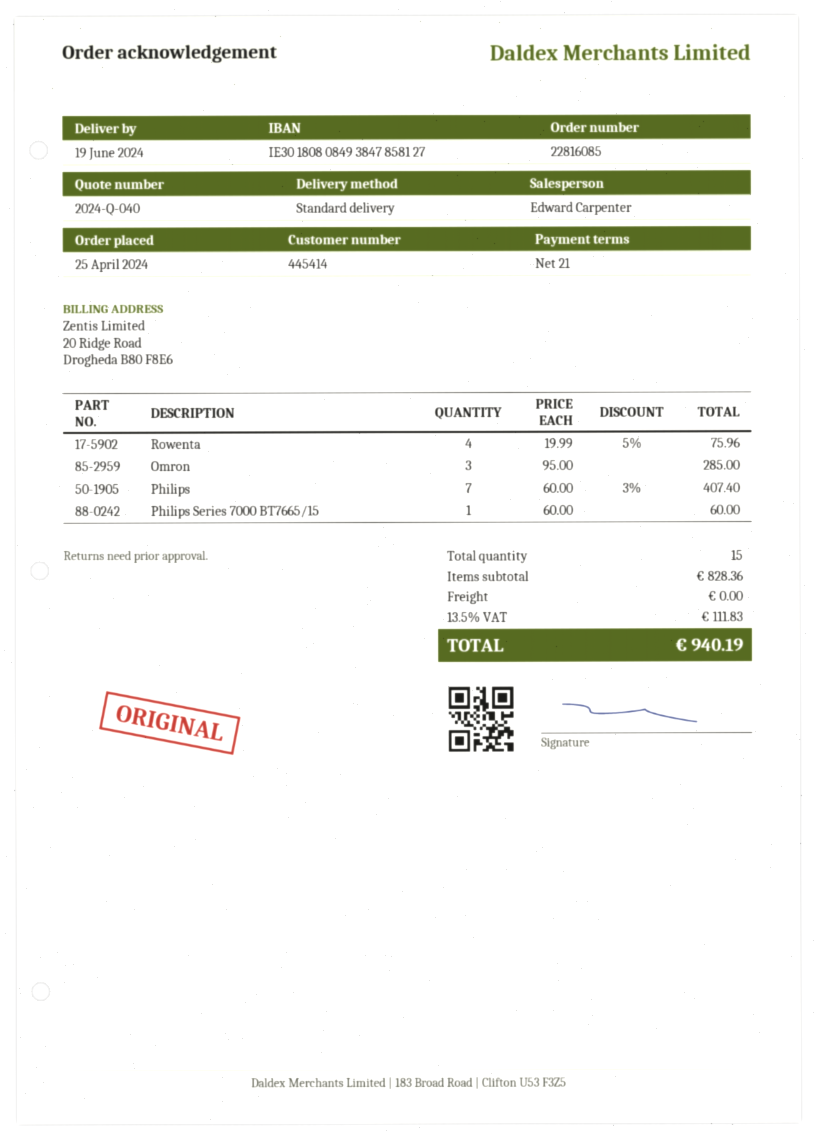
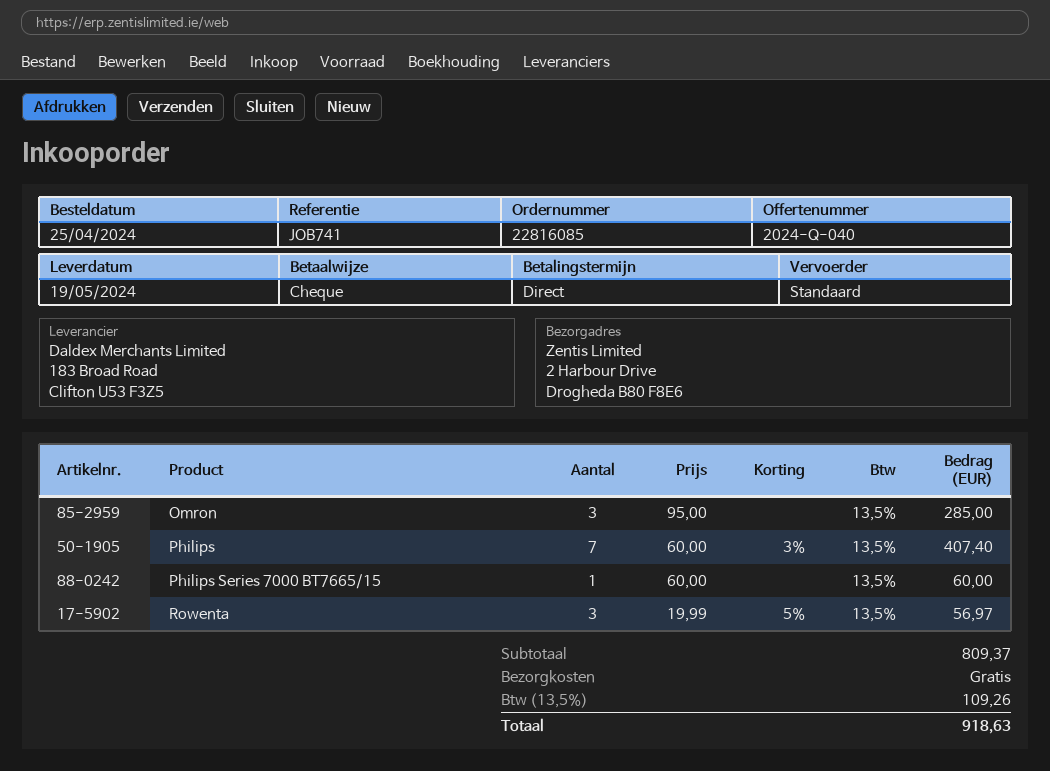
delivery date: 2024-06-19 -> 2024-05-19
payment terms: 21 days -> on receipt
Rowenta: 4 x 19.99 - 5% = 75.96 -> 3 x 19.99 - 5% = 56.97
subtotal: 828.36 -> 809.37
tax: 13.5% = 111.83 -> 13.5% = 109.26
total: 940.19 -> 918.63

